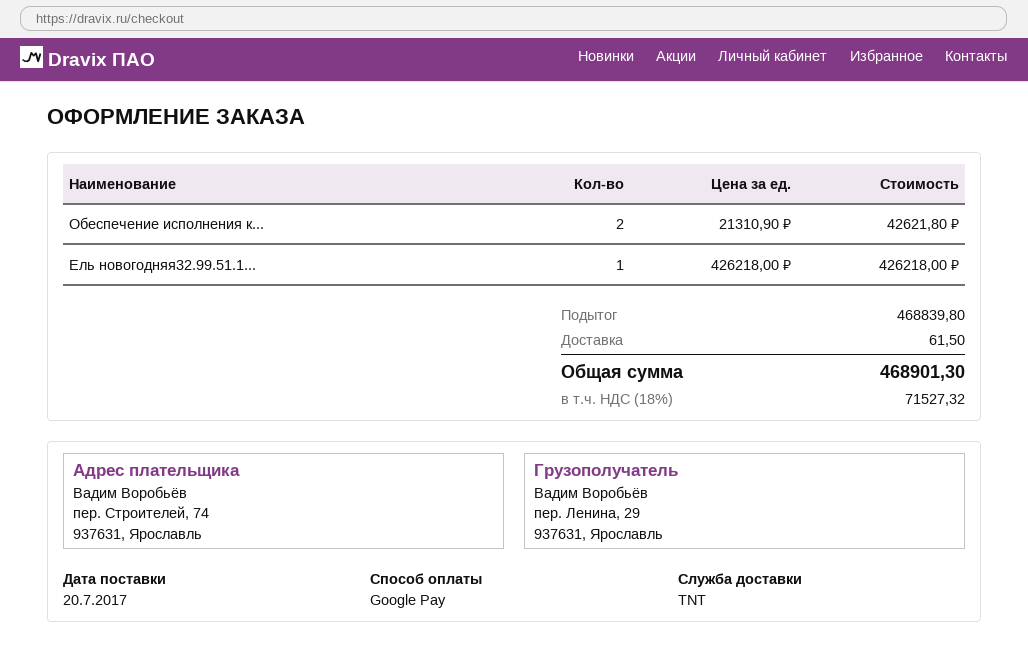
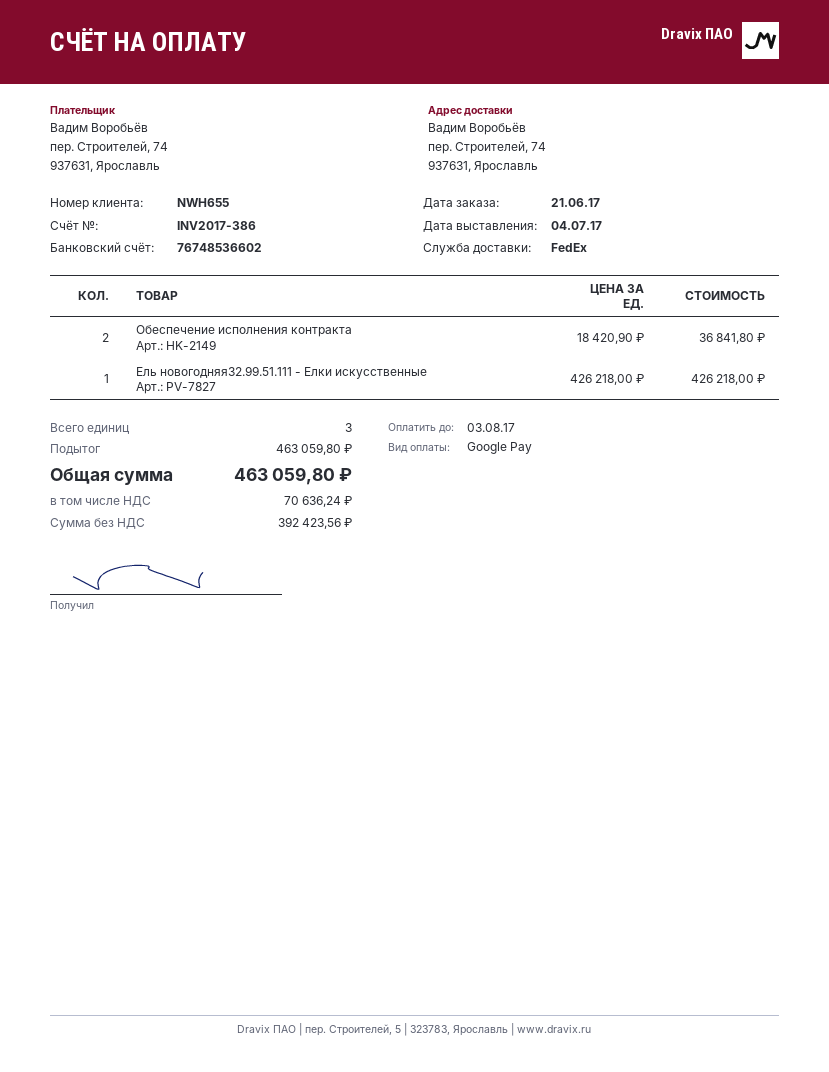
shipping method: TNT -> FedEx
ship to: пер. Ленина, 29, 937631, Ярославль -> пер. Строителей, 74, 937631, Ярославль
Обеспечение исполнения к...: 2 x 21310.90 = 42621.80 -> 2 x 18420.90 = 36841.80
subtotal: 468839.80 -> 463059.80
shipping: 61.50 -> none
tax: 71527.32 -> 70636.24
total: 468901.30 -> 463059.80

